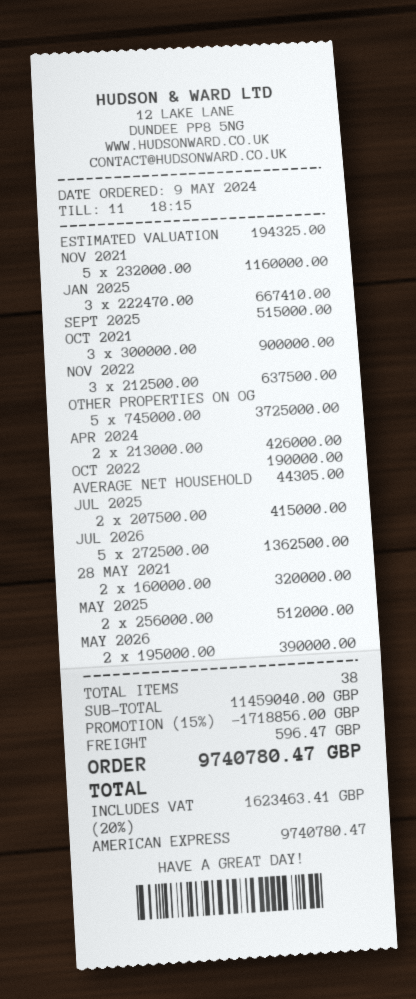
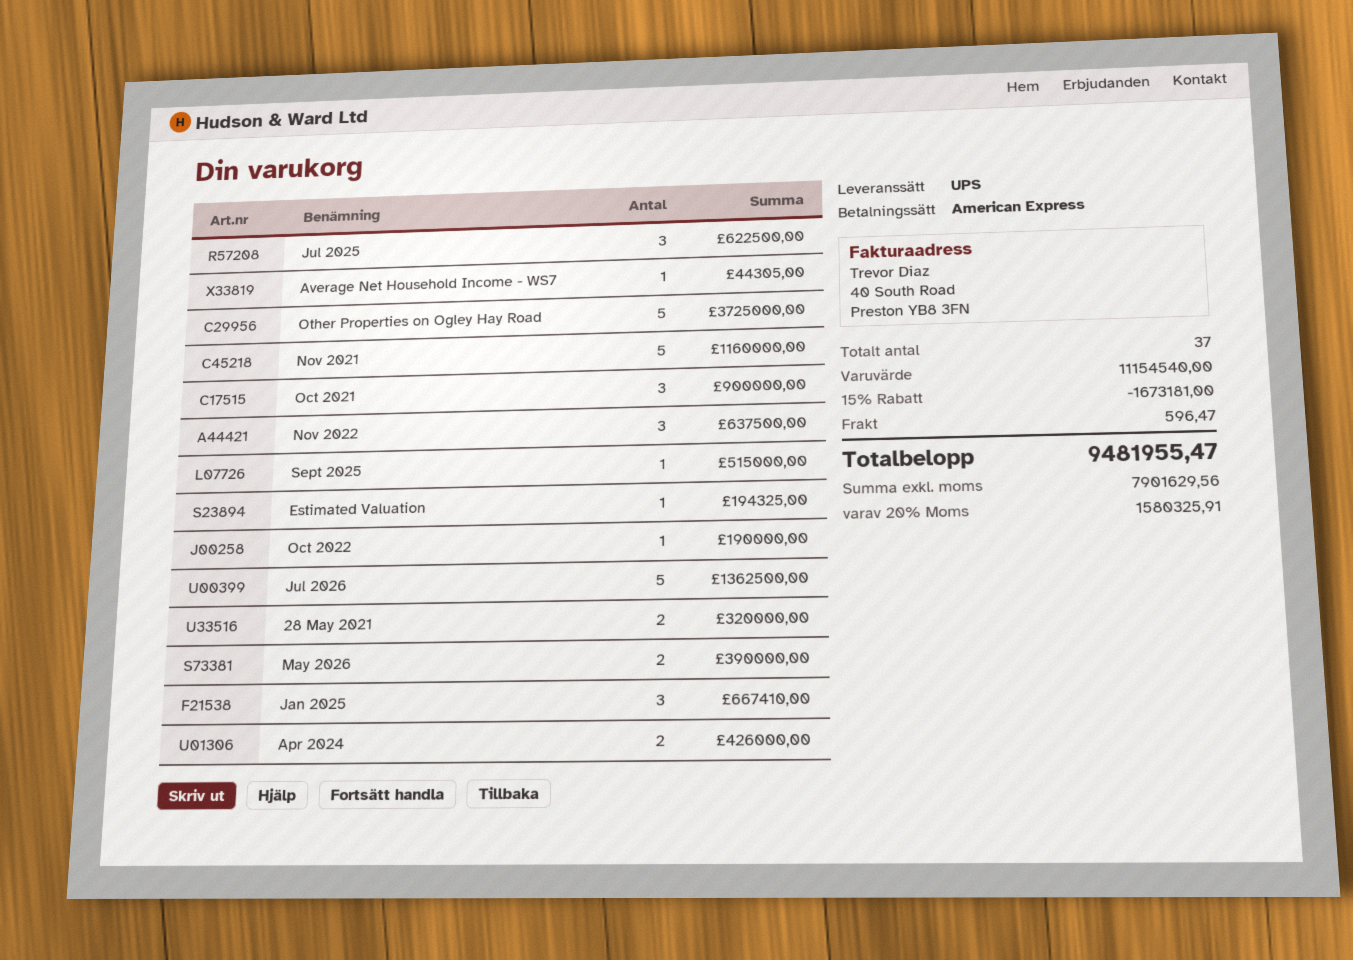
JUL 2025: 2 for 415000.00 -> 3 for 622500.00
MAY 2025: 2 for 512000.00 -> none
total quantity: 38 -> 37
subtotal: 11459040.00 -> 11154540.00
discount: 15% = 1718856.00 -> 15% = 1673181.00
tax: 20% = 1623463.41 -> 20% = 1580325.91
total: 9740780.47 -> 9481955.47

